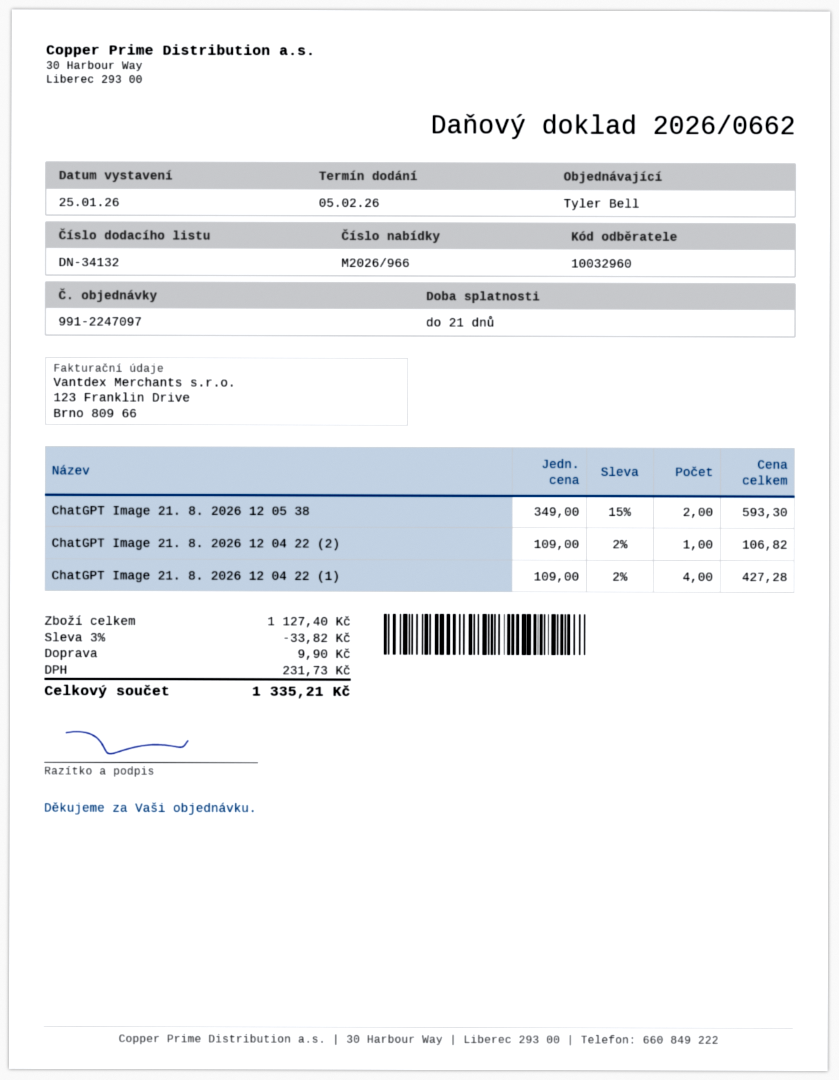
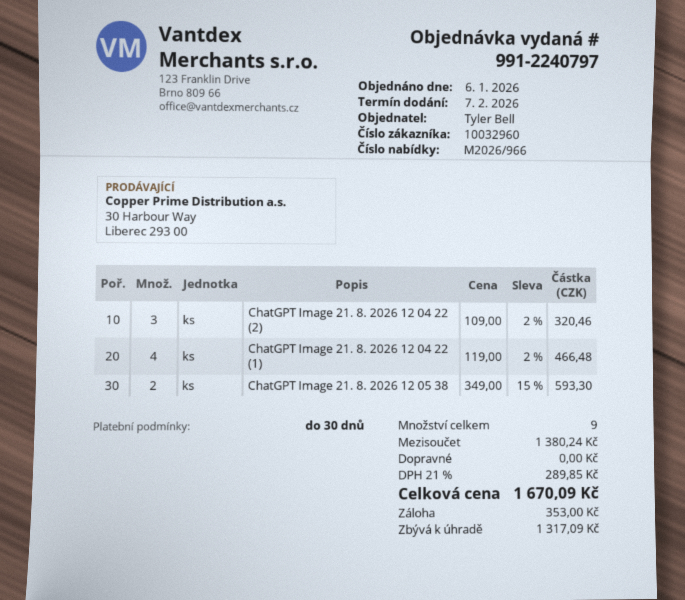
order number: 991-2247097 -> 991-2240797
delivery date: 2026-02-05 -> 2026-02-07
payment terms: 21 days -> 30 days
ChatGPT Image 21. 8. 2026 12 04 22 (2): 1 x 109.00 - 2% = 106.82 -> 3 x 109.00 - 2% = 320.46
ChatGPT Image 21. 8. 2026 12 04 22 (1): 4 x 109.00 - 2% = 427.28 -> 4 x 119.00 - 2% = 466.48
subtotal: 1127.40 -> 1380.24
discount: 3% = 33.82 -> none
shipping: 9.90 -> 0.00
tax: 231.73 -> 289.85
total: 1335.21 -> 1670.09

